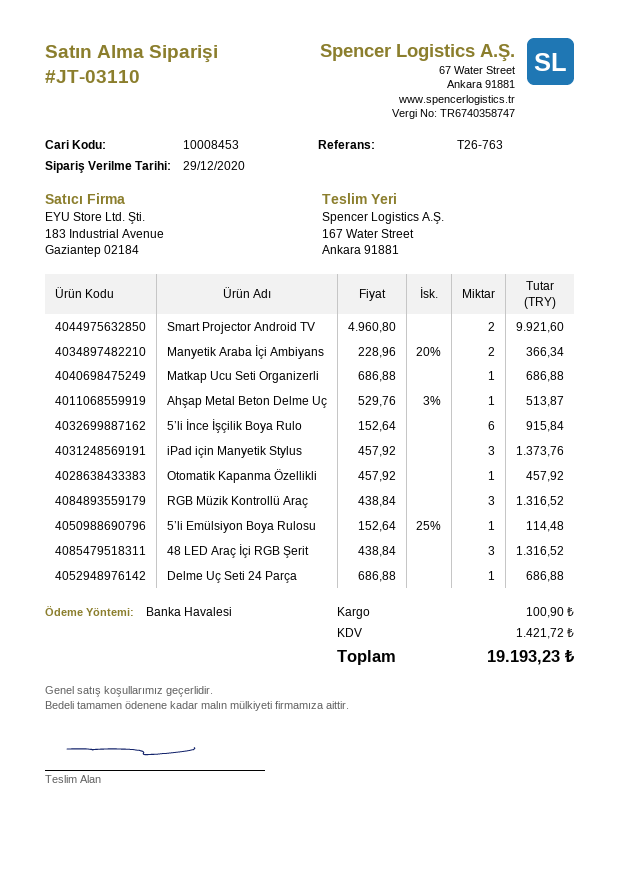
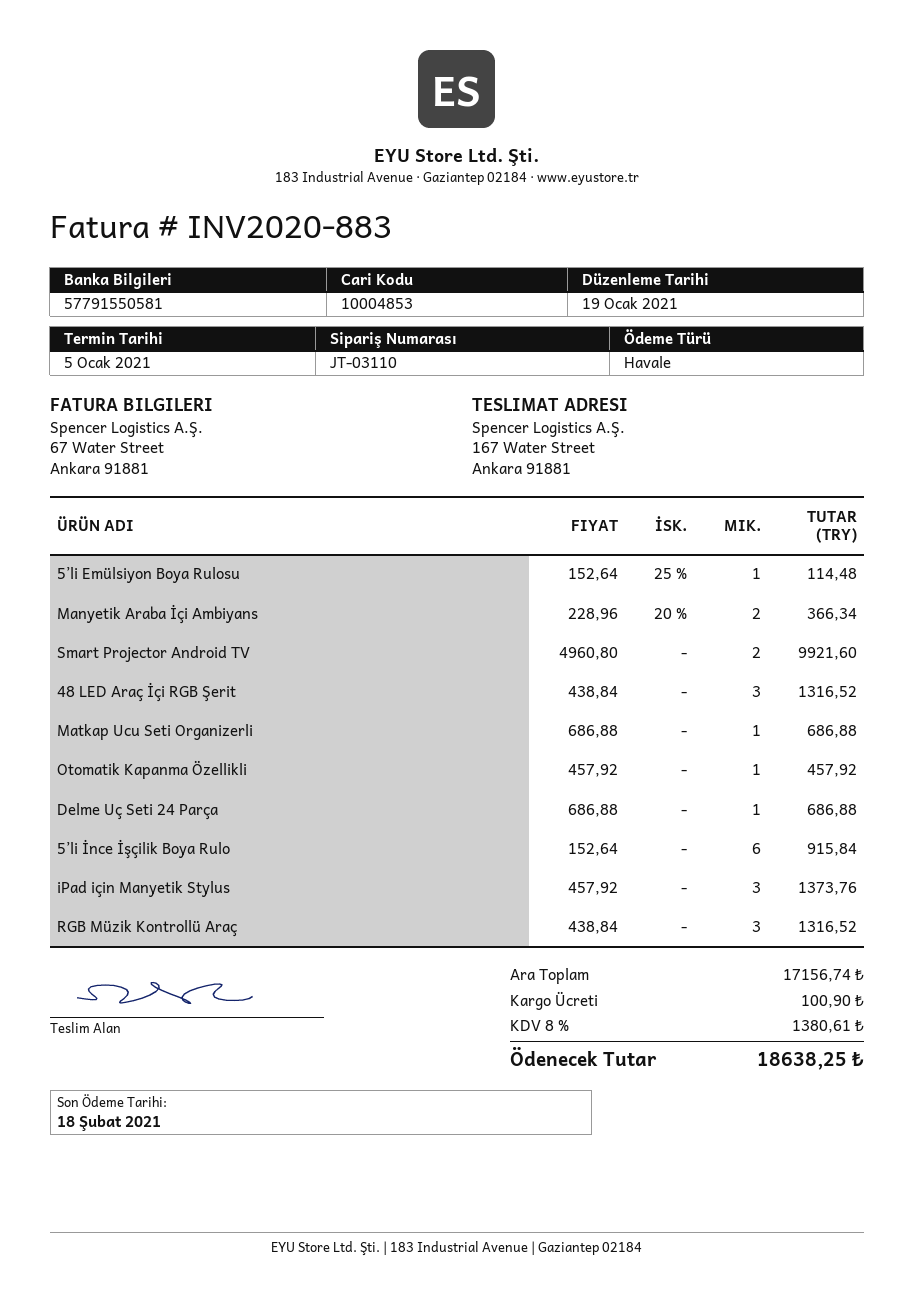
customer number: 10008453 -> 10004853
Ahşap Metal Beton Delme Uç: 1 x 529.76 - 3% = 513.87 -> none
tax: 1421.72 -> 1380.61
total: 19193.23 -> 18638.25

